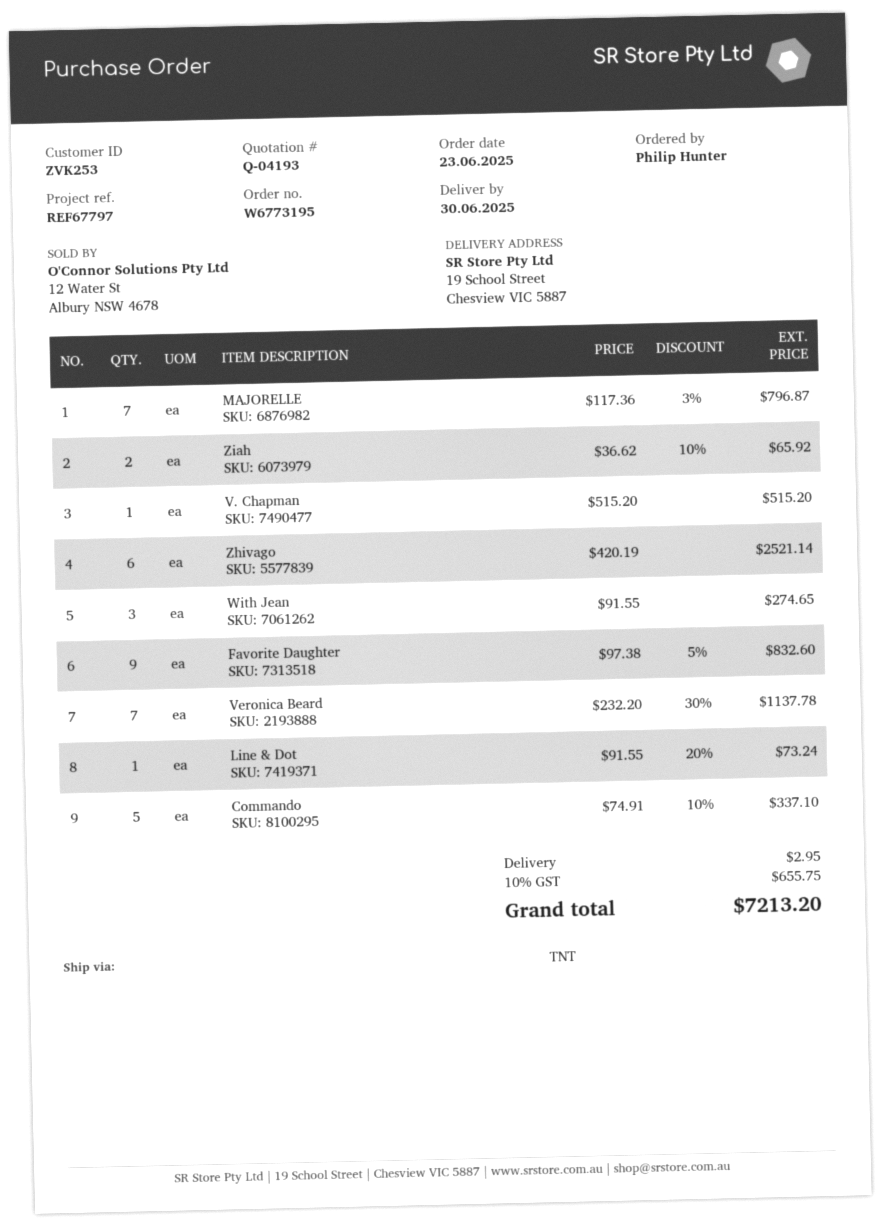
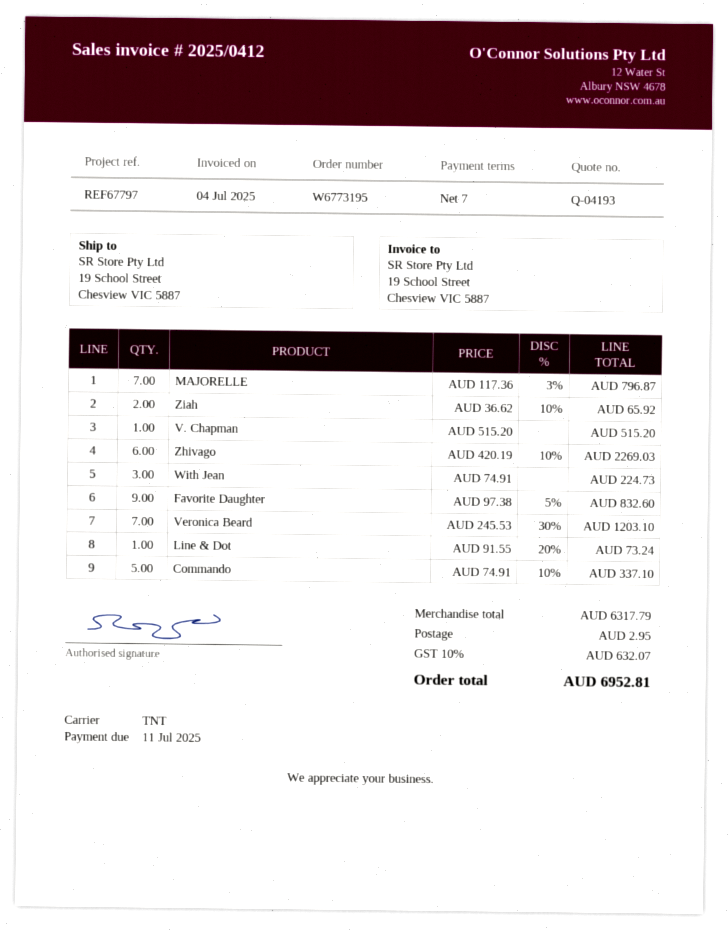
Zhivago: 6 x 420.19 = 2521.14 -> 6 x 420.19 - 10% = 2269.03
With Jean: 3 x 91.55 = 274.65 -> 3 x 74.91 = 224.73
Veronica Beard: 7 x 232.20 - 30% = 1137.78 -> 7 x 245.53 - 30% = 1203.10
tax: 10% = 655.75 -> 10% = 632.07
total: 7213.20 -> 6952.81

